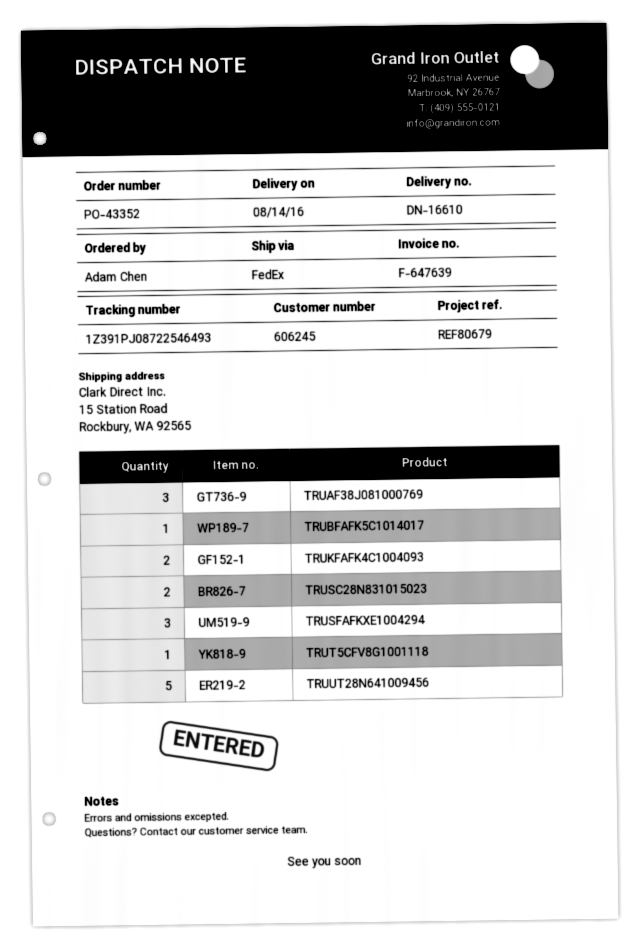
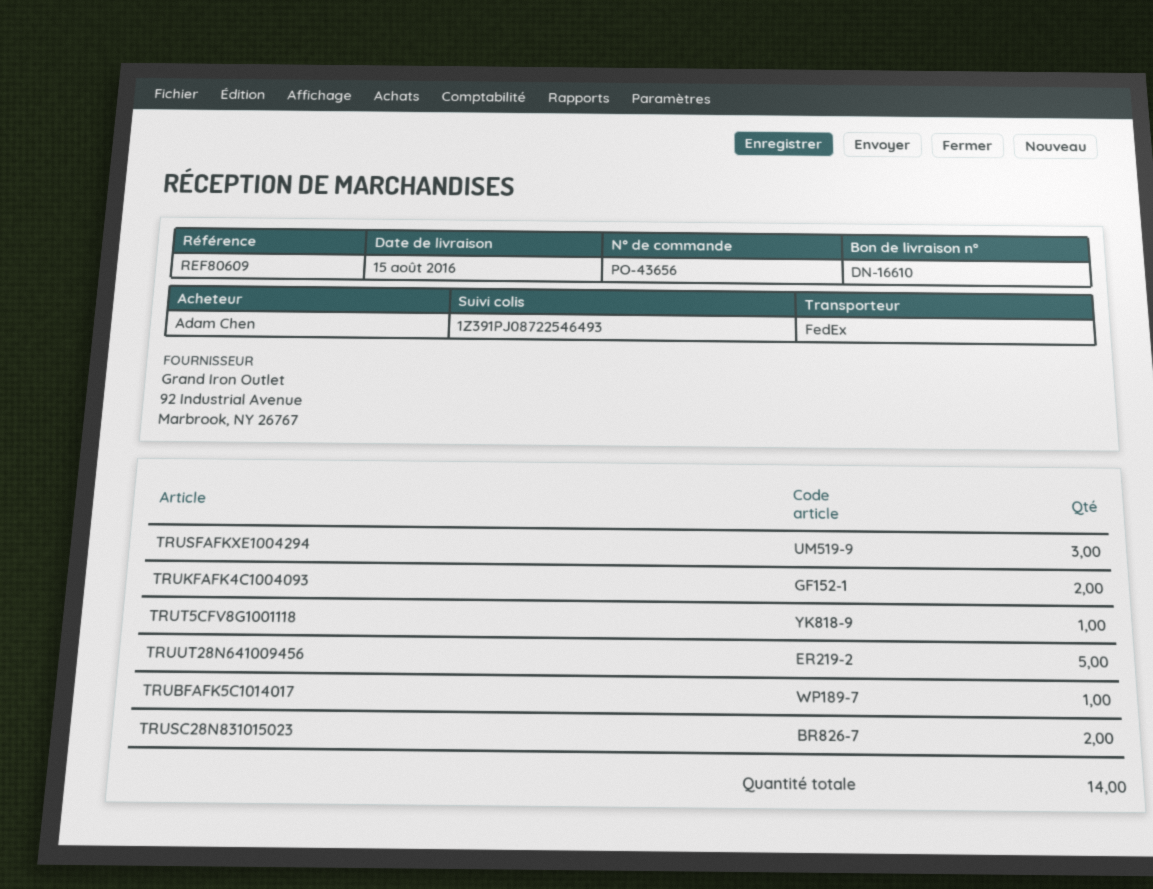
order number: PO-43352 -> PO-43656
delivery date: 2016-08-14 -> 2016-08-15
reference: REF80679 -> REF80609
TRUAF38J081000769: 3 -> none

